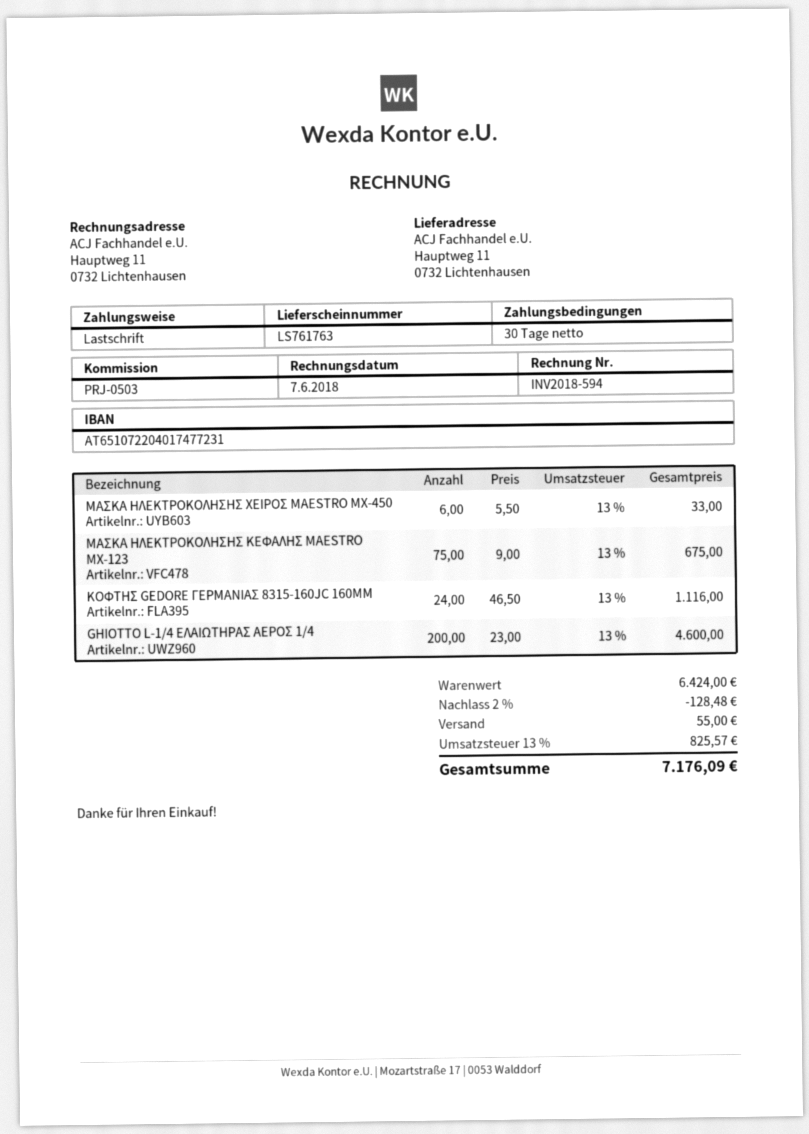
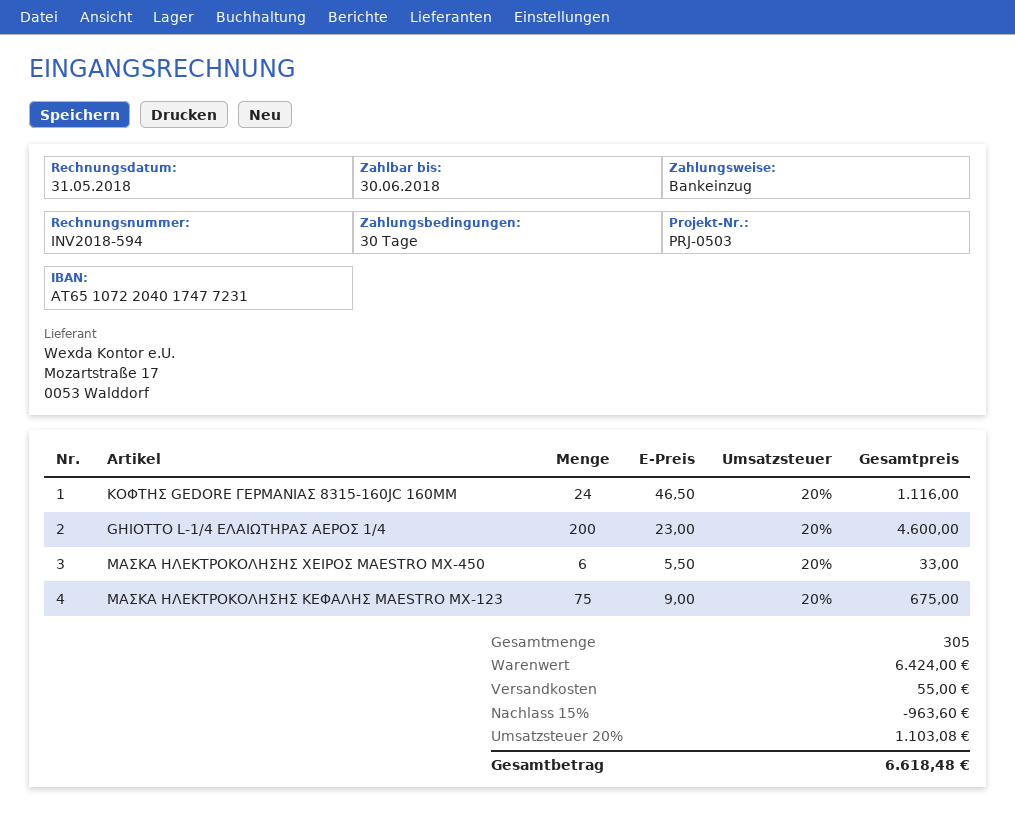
invoice date: 2018-06-07 -> 2018-05-31
discount: 2% = 128.48 -> 15% = 963.60
tax: 13% = 825.57 -> 20% = 1103.08
total: 7176.09 -> 6618.48

